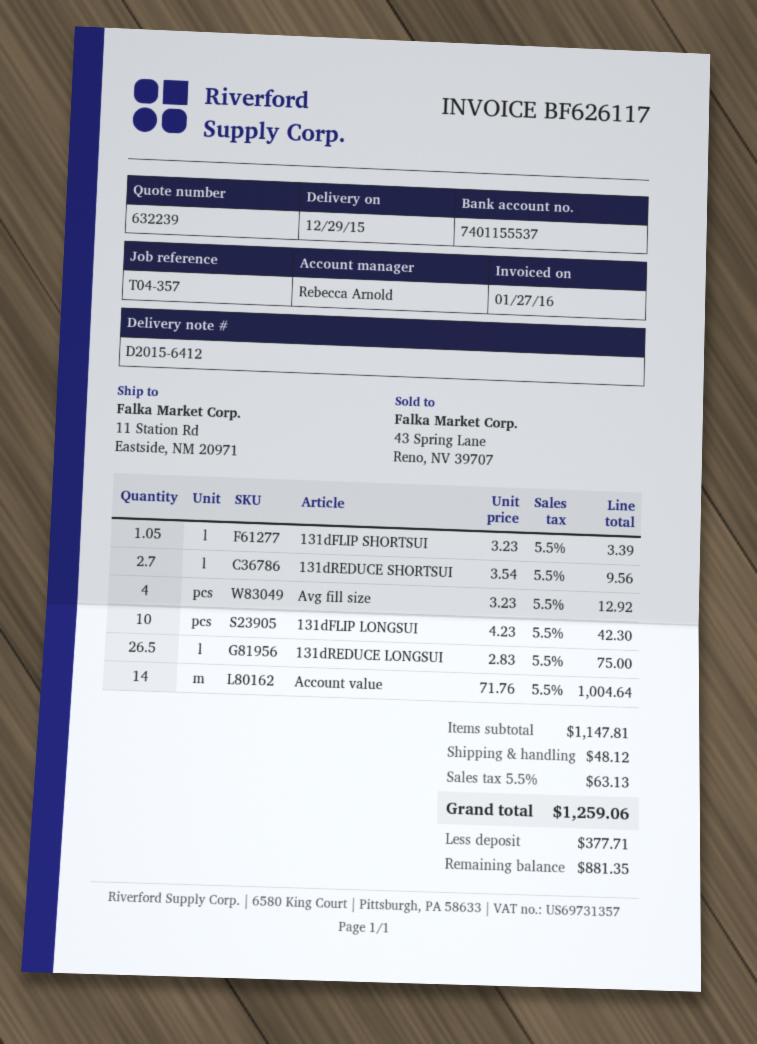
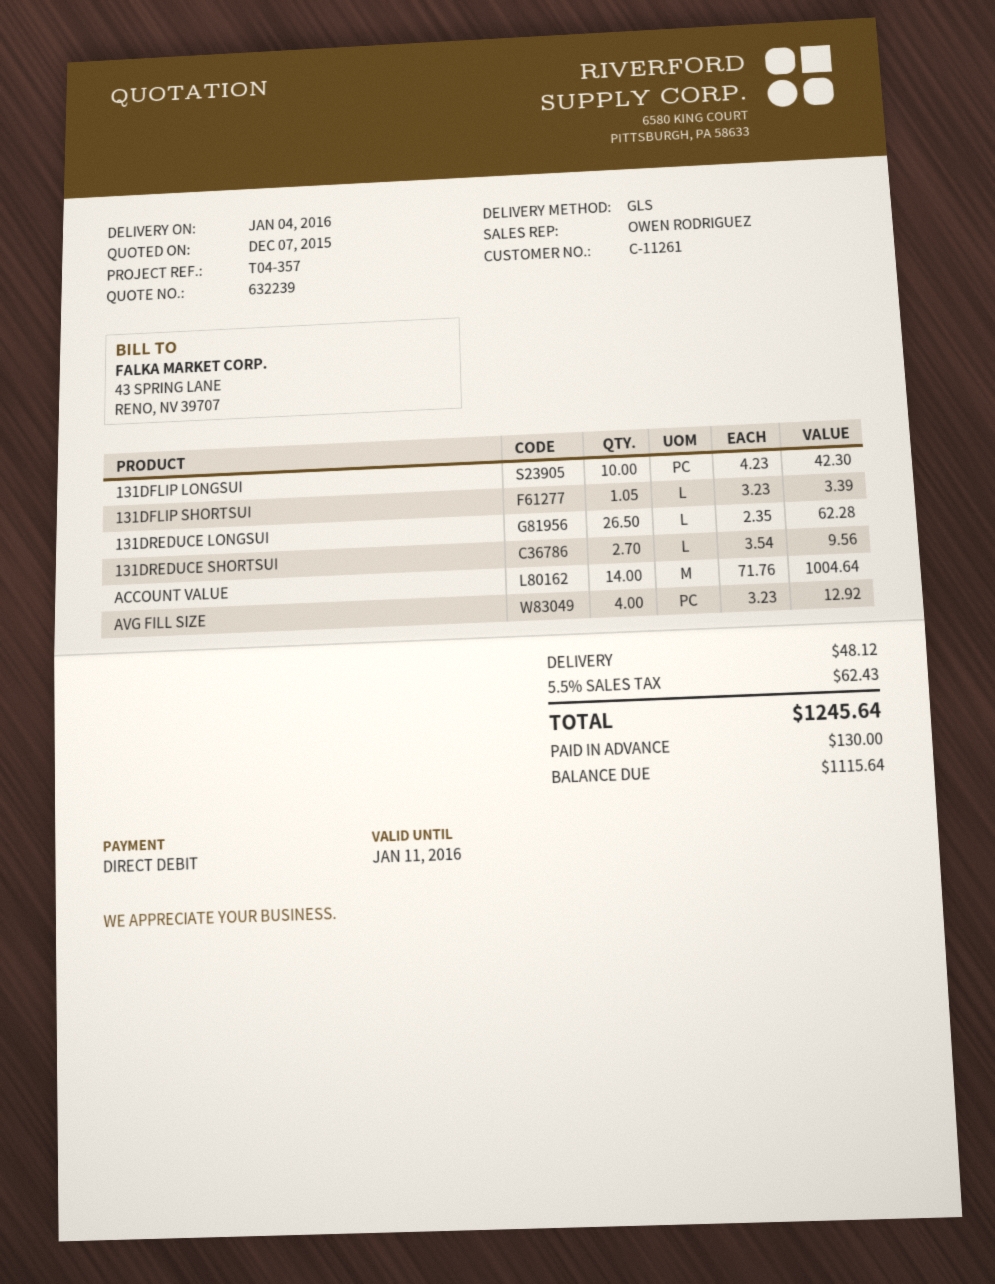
delivery date: 2015-12-29 -> 2016-01-04
sales rep: Rebecca Arnold -> OWEN RODRIGUEZ
131dREDUCE LONGSUI: 26.5 x 2.83 = 75.00 -> 26.5 x 2.35 = 62.28
tax: 5.5% = 63.13 -> 5.5% = 62.43
total: 1259.06 -> 1245.64
deposit: 377.71 -> 130.00
balance: 881.35 -> 1115.64

